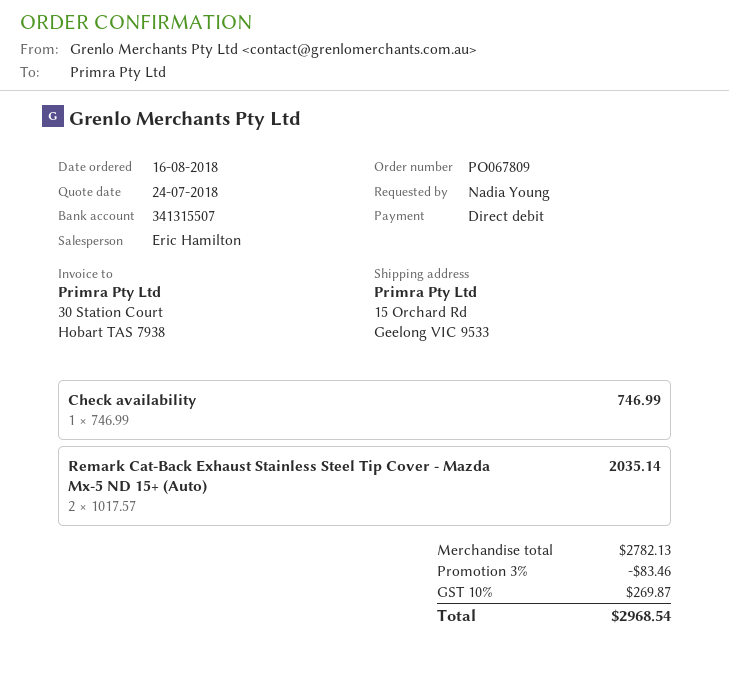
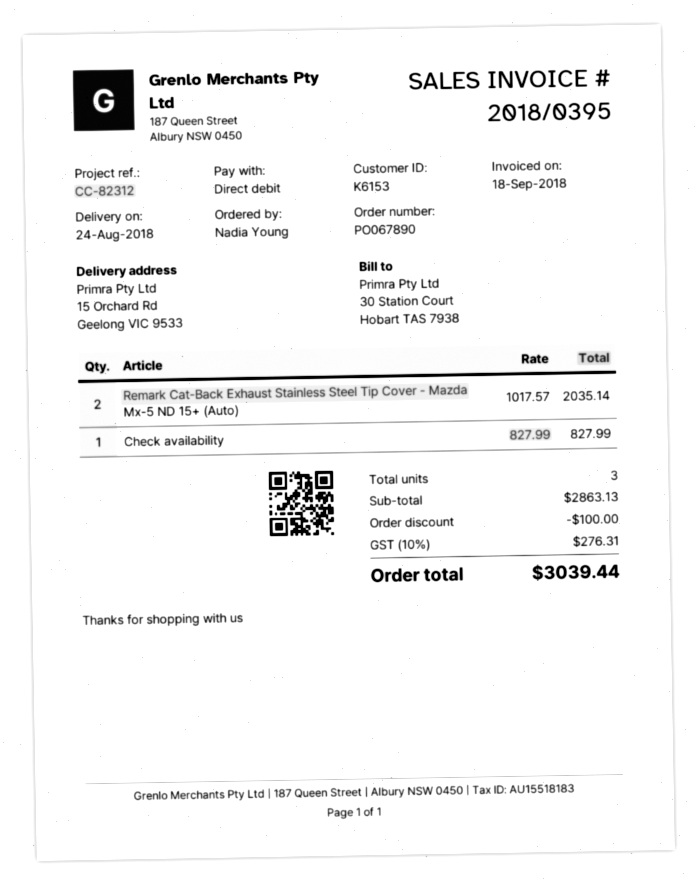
order number: PO067809 -> PO067890
Check availability: 1 x 746.99 = 746.99 -> 1 x 827.99 = 827.99
subtotal: 2782.13 -> 2863.13
discount: 83.46 -> 100.00
tax: 10% = 269.87 -> 10% = 276.31
total: 2968.54 -> 3039.44

